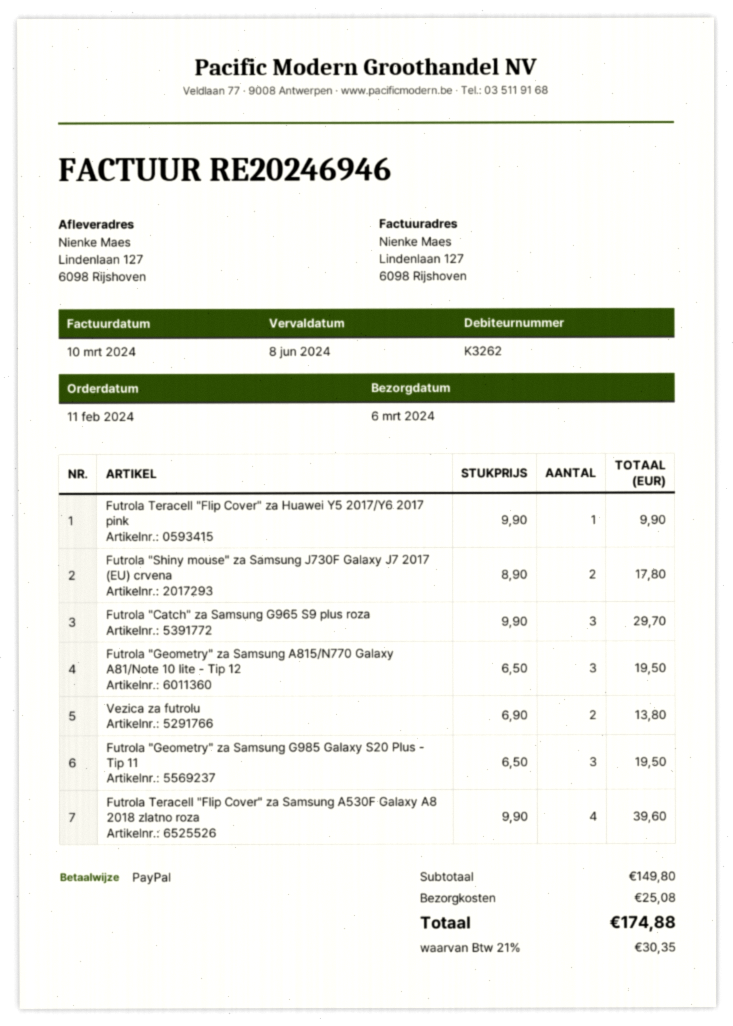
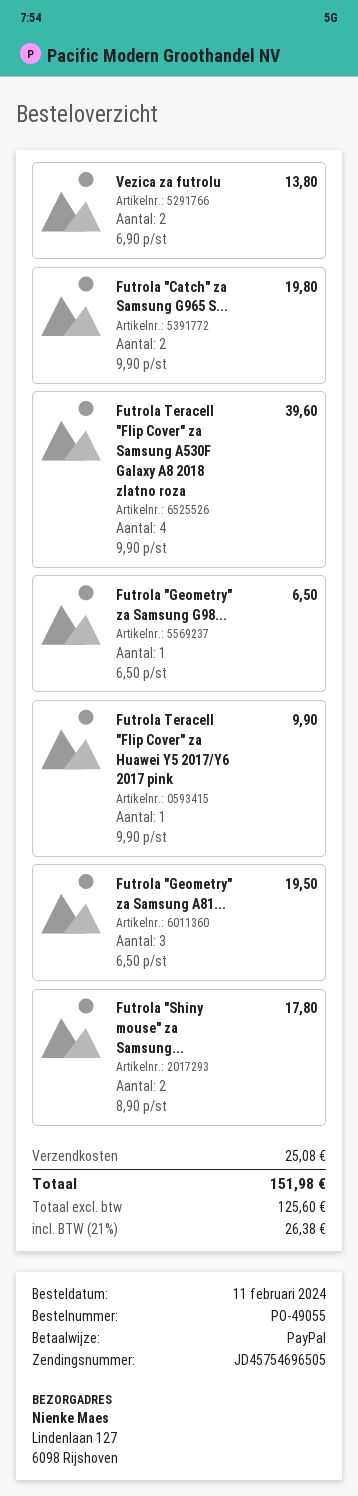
Futrola "Catch" za Samsung G965 S9 plus roza: 3 x 9.90 = 29.70 -> 2 x 9.90 = 19.80
Futrola "Geometry" za Samsung G985 Galaxy S20 Plus - Tip 11: 3 x 6.50 = 19.50 -> 1 x 6.50 = 6.50
tax: 21% = 30.35 -> 21% = 26.38
total: 174.88 -> 151.98

